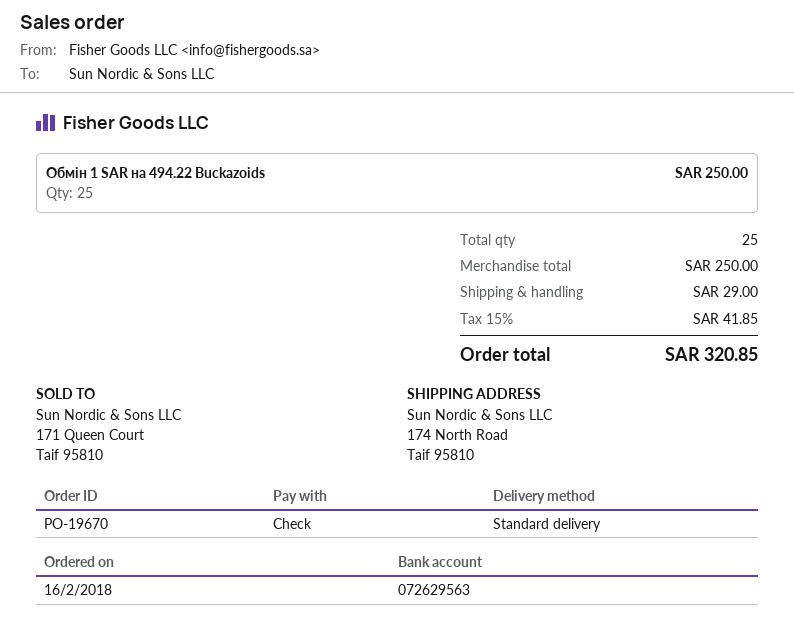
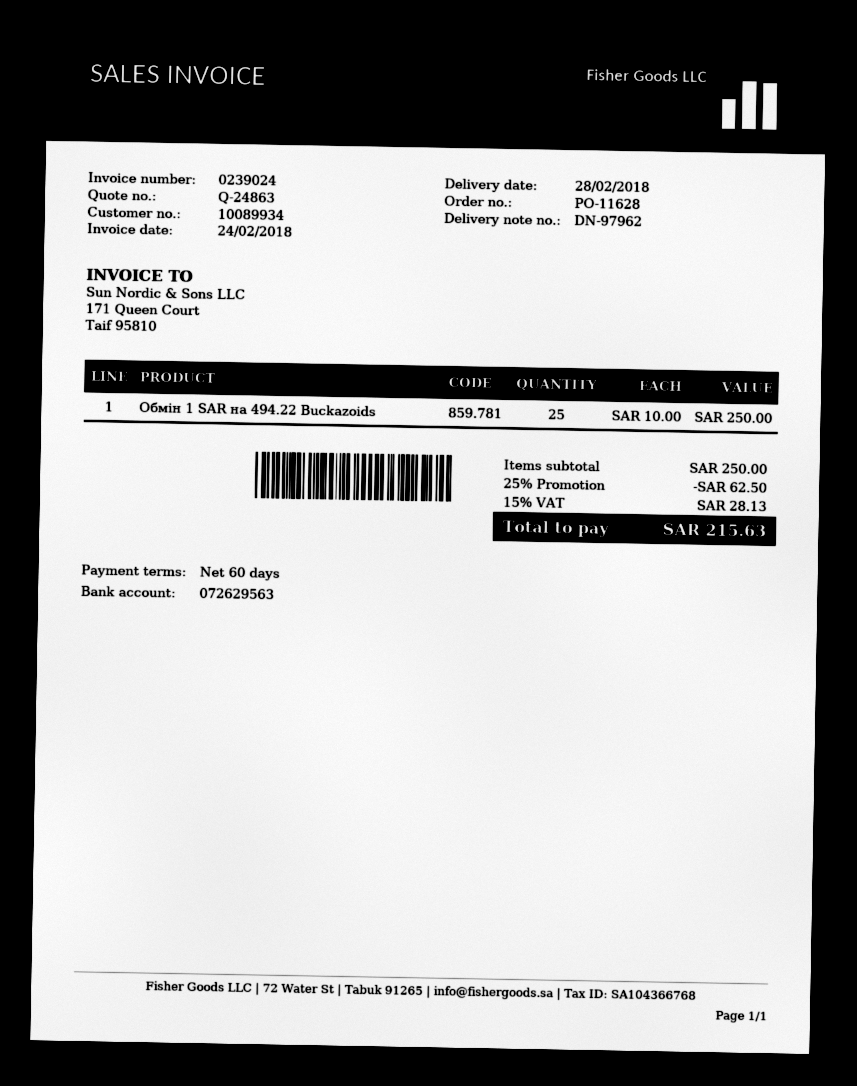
order number: PO-19670 -> PO-11628
discount: none -> 25% = 62.50
shipping: 29.00 -> none
tax: 15% = 41.85 -> 15% = 28.13
total: 320.85 -> 215.63

